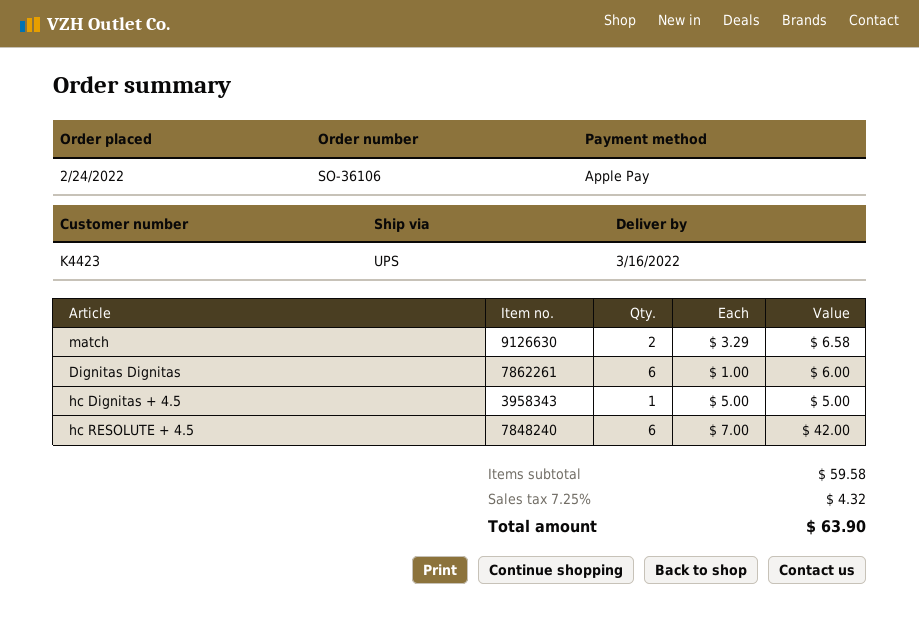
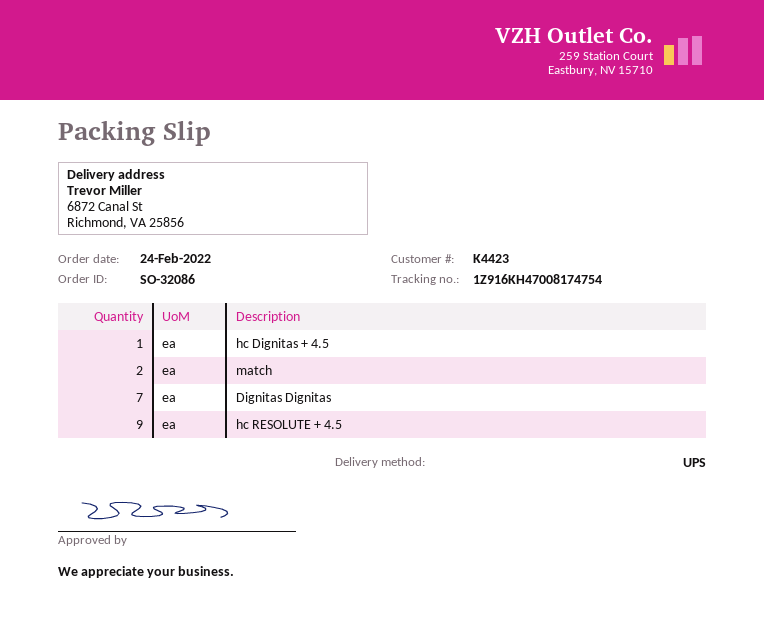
order number: SO-36106 -> SO-32086
Dignitas Dignitas: 6 -> 7
hc RESOLUTE + 4.5: 6 -> 9

